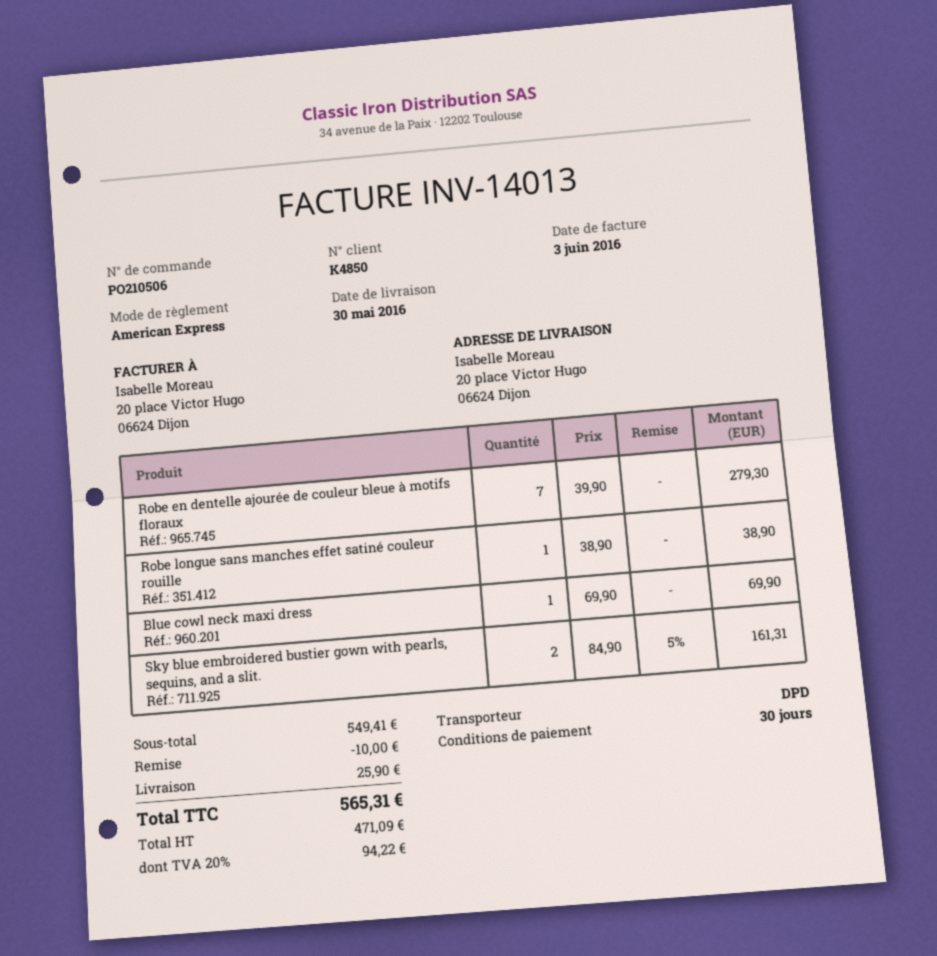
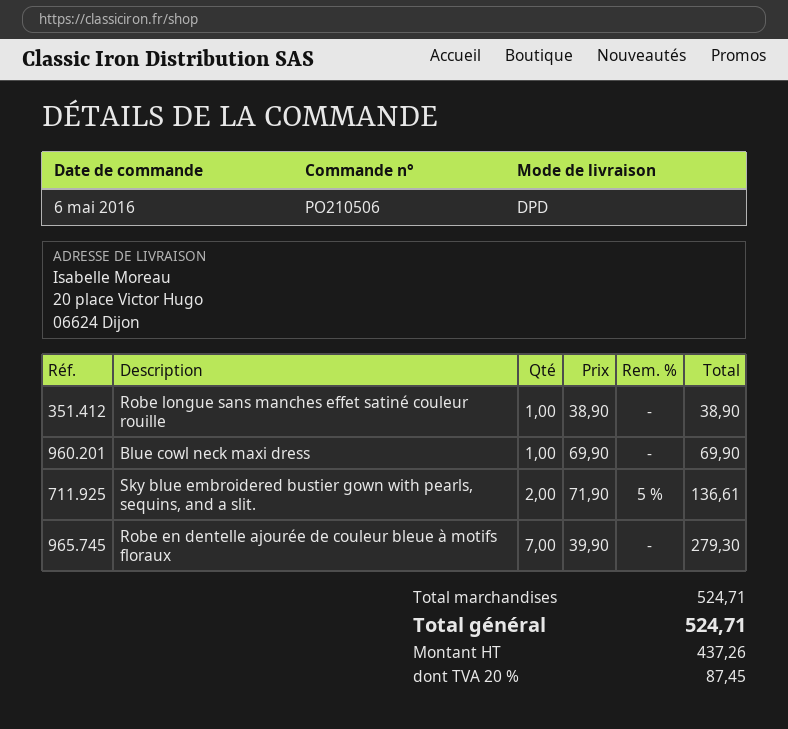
Sky blue embroidered bustier gown with pearls, sequins, and a slit.: 2 x 84.90 - 5% = 161.31 -> 2 x 71.90 - 5% = 136.61
subtotal: 549.41 -> 524.71
discount: 10.00 -> none
shipping: 25.90 -> none
net: 471.09 -> 437.26
tax: 20% = 94.22 -> 20% = 87.45
total: 565.31 -> 524.71

